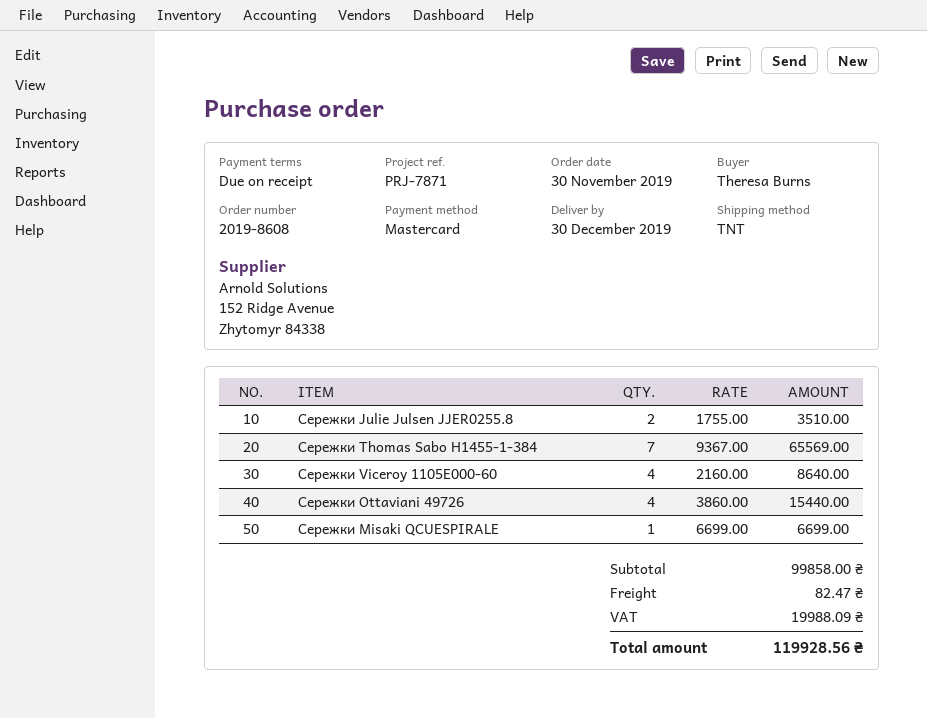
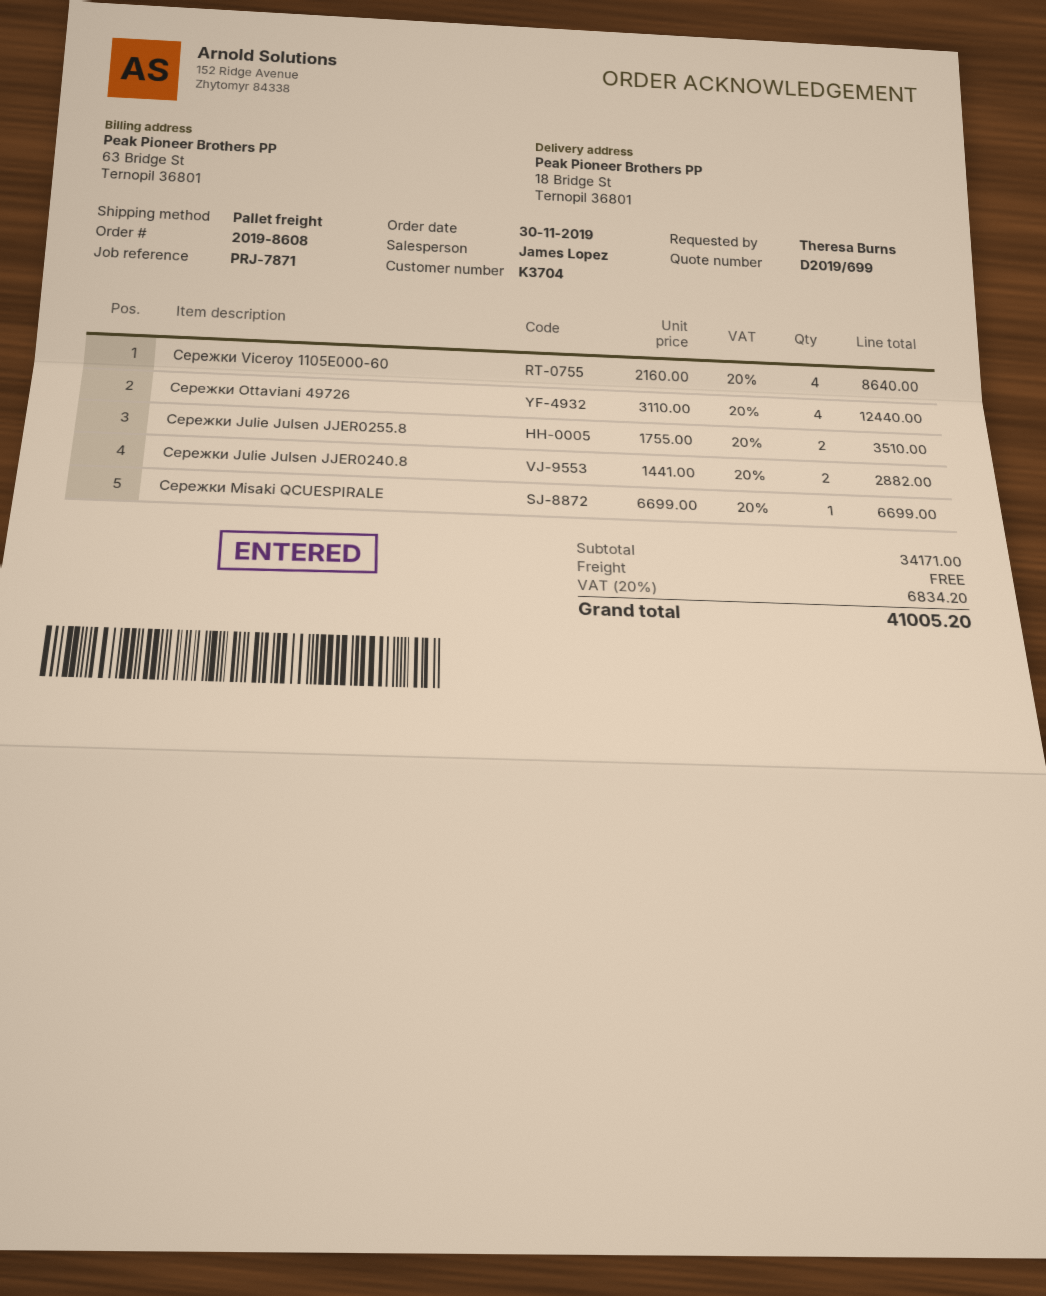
shipping method: TNT -> pallet freight
Сережки Thomas Sabo H1455-1-384: 7 x 9367.00 = 65569.00 -> none
Сережки Ottaviani 49726: 4 x 3860.00 = 15440.00 -> 4 x 3110.00 = 12440.00
Сережки Julie Julsen JJER0240.8: none -> 2 x 1441.00 = 2882.00
subtotal: 99858.00 -> 34171.00
shipping: 82.47 -> 0.00
tax: 19988.09 -> 6834.20
total: 119928.56 -> 41005.20

